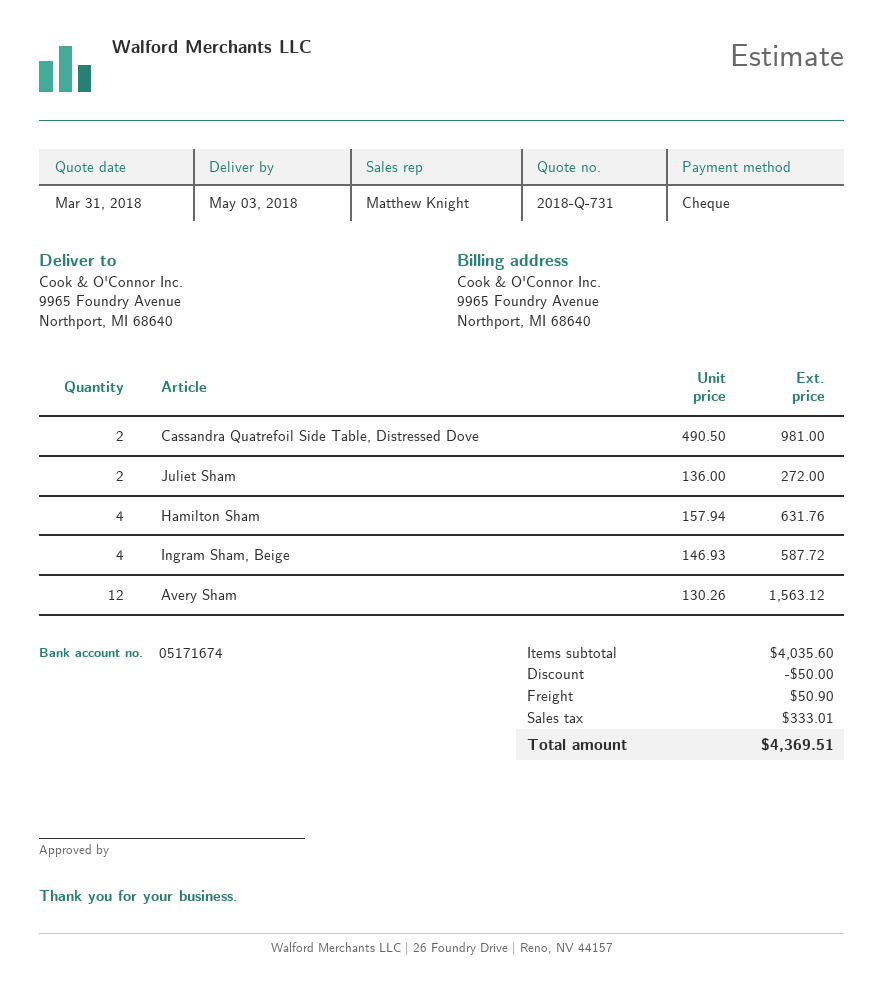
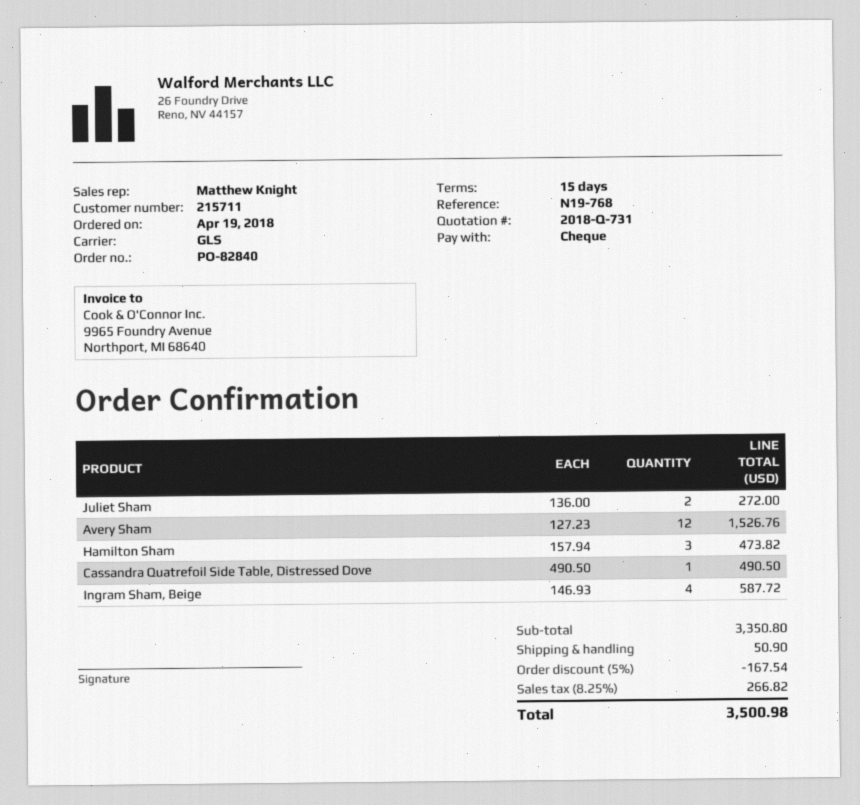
Cassandra Quatrefoil Side Table, Distressed Dove: 2 x 490.50 = 981.00 -> 1 x 490.50 = 490.50
Hamilton Sham: 4 x 157.94 = 631.76 -> 3 x 157.94 = 473.82
Avery Sham: 12 x 130.26 = 1563.12 -> 12 x 127.23 = 1526.76
subtotal: 4035.60 -> 3350.80
discount: 50.00 -> 167.54
tax: 333.01 -> 266.82
total: 4369.51 -> 3500.98

